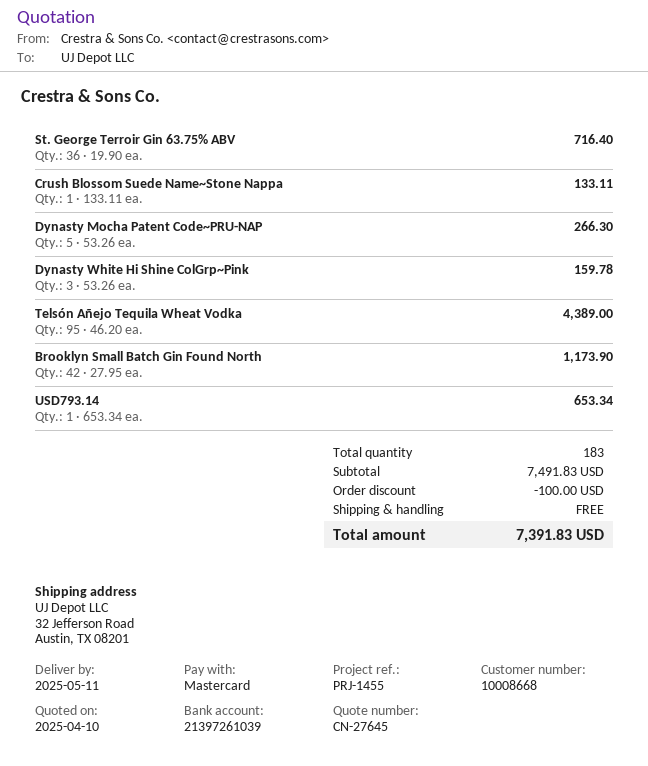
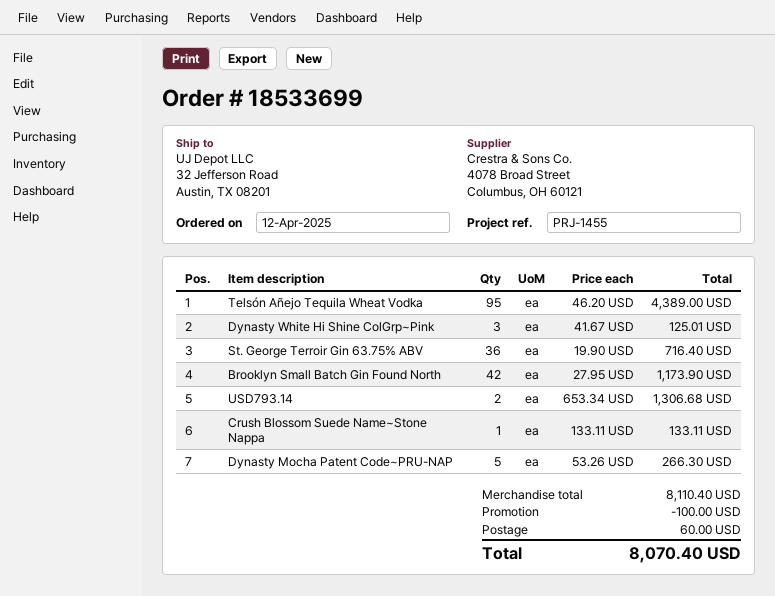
Dynasty White Hi Shine ColGrp~Pink: 3 x 53.26 = 159.78 -> 3 x 41.67 = 125.01
USD793.14: 1 x 653.34 = 653.34 -> 2 x 653.34 = 1306.68
subtotal: 7491.83 -> 8110.40
shipping: 0.00 -> 60.00
total: 7391.83 -> 8070.40

